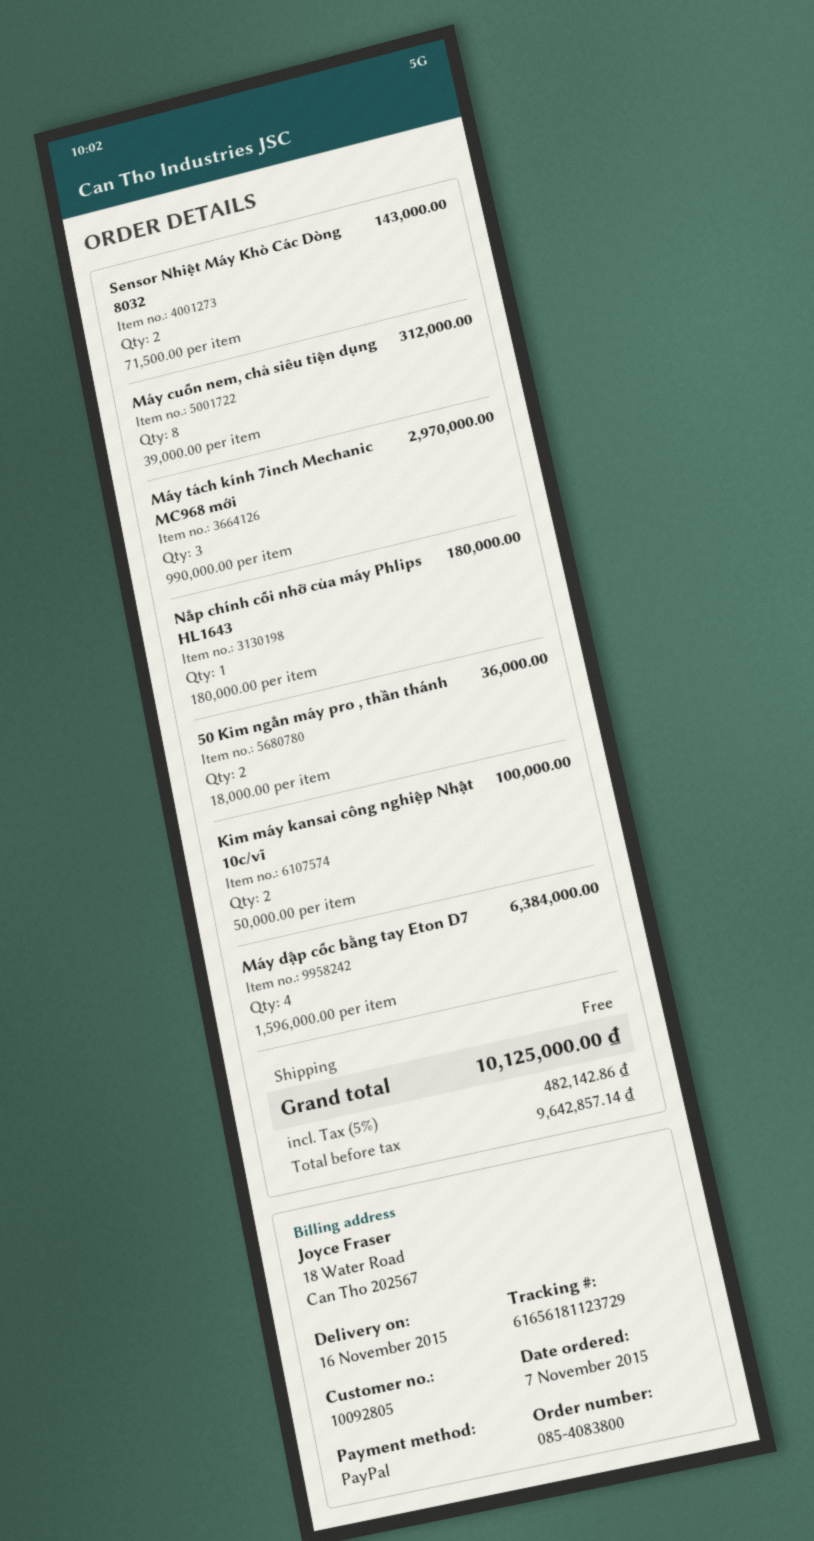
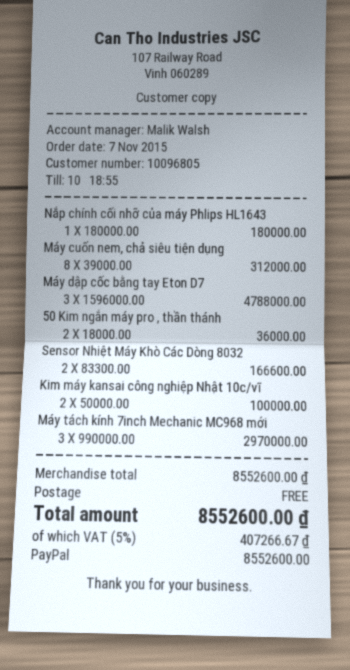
customer number: 10092805 -> 10096805
Sensor Nhiệt Máy Khò Các Dòng 8032: 2 x 71500.00 = 143000.00 -> 2 x 83300.00 = 166600.00
Máy dập cốc bằng tay Eton D7: 4 x 1596000.00 = 6384000.00 -> 3 x 1596000.00 = 4788000.00
tax: 5% = 482142.86 -> 5% = 407266.67
total: 10125000.00 -> 8552600.00

